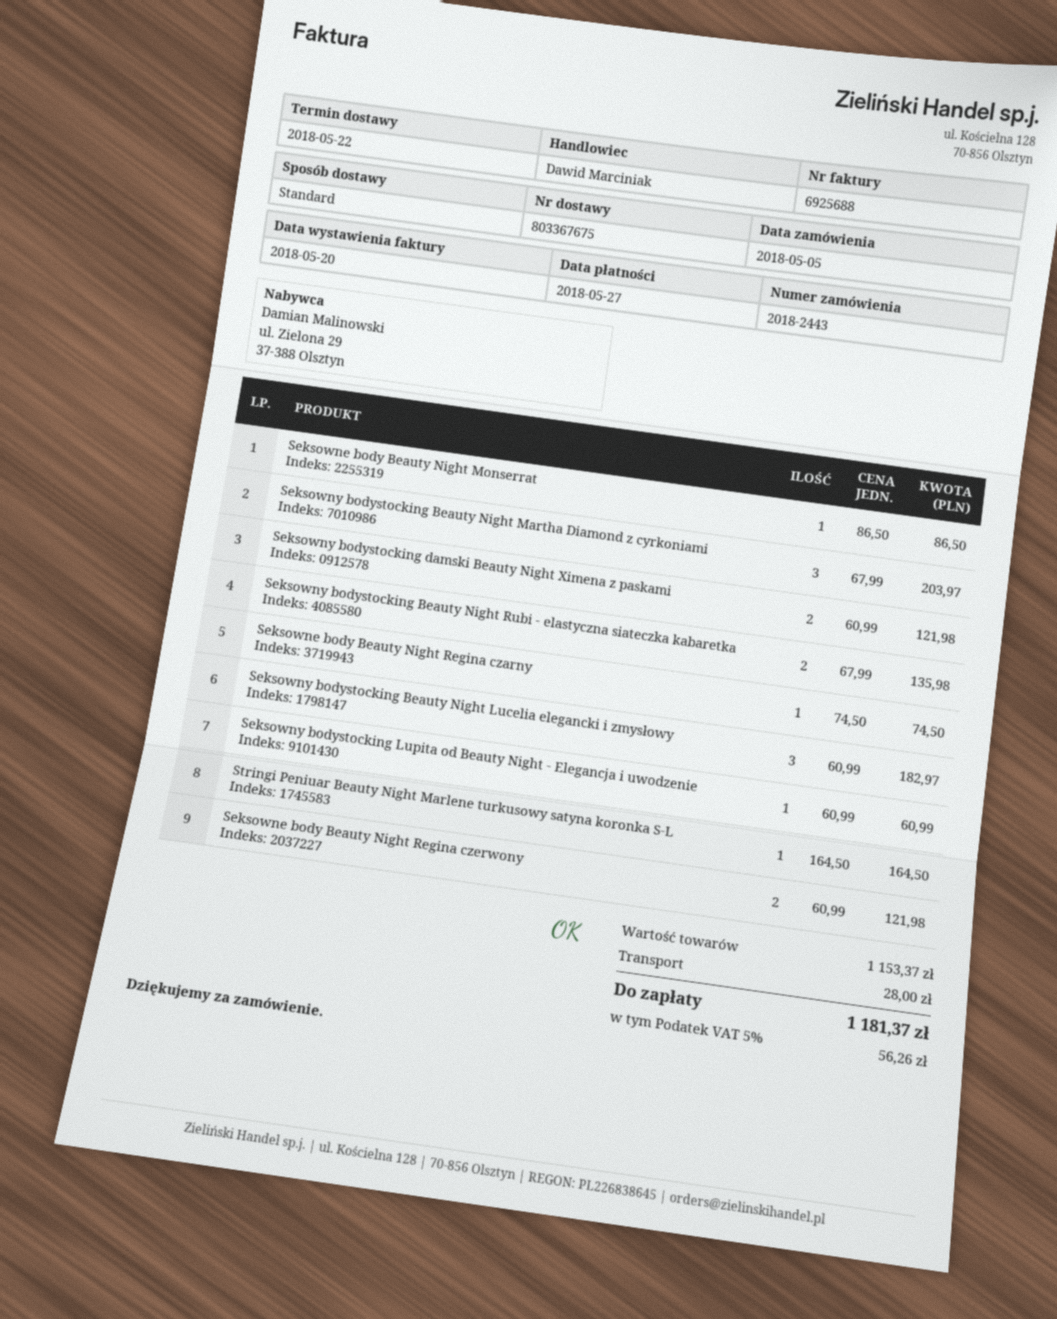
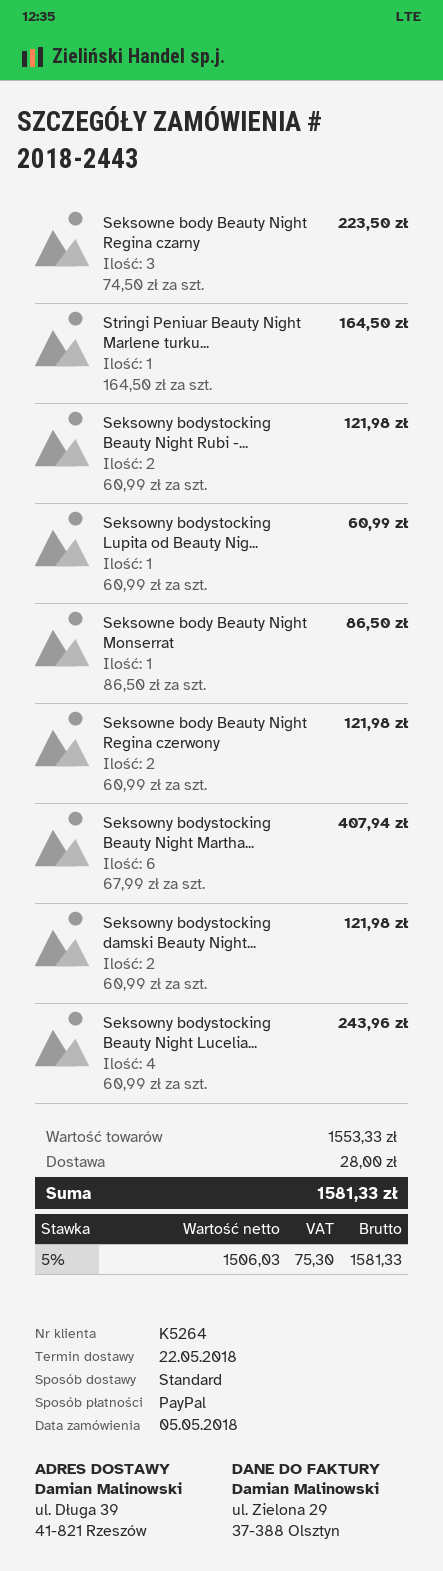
Seksowny bodystocking Beauty Night Martha Diamond z cyrkoniami: 3 x 67.99 = 203.97 -> 6 x 67.99 = 407.94
Seksowny bodystocking Beauty Night Rubi - elastyczna siateczka kabaretka: 2 x 67.99 = 135.98 -> 2 x 60.99 = 121.98
Seksowne body Beauty Night Regina czarny: 1 x 74.50 = 74.50 -> 3 x 74.50 = 223.50
Seksowny bodystocking Beauty Night Lucelia elegancki i zmysłowy: 3 x 60.99 = 182.97 -> 4 x 60.99 = 243.96
subtotal: 1153.37 -> 1553.33
tax: 5% = 56.26 -> 5% = 75.30
total: 1181.37 -> 1581.33

